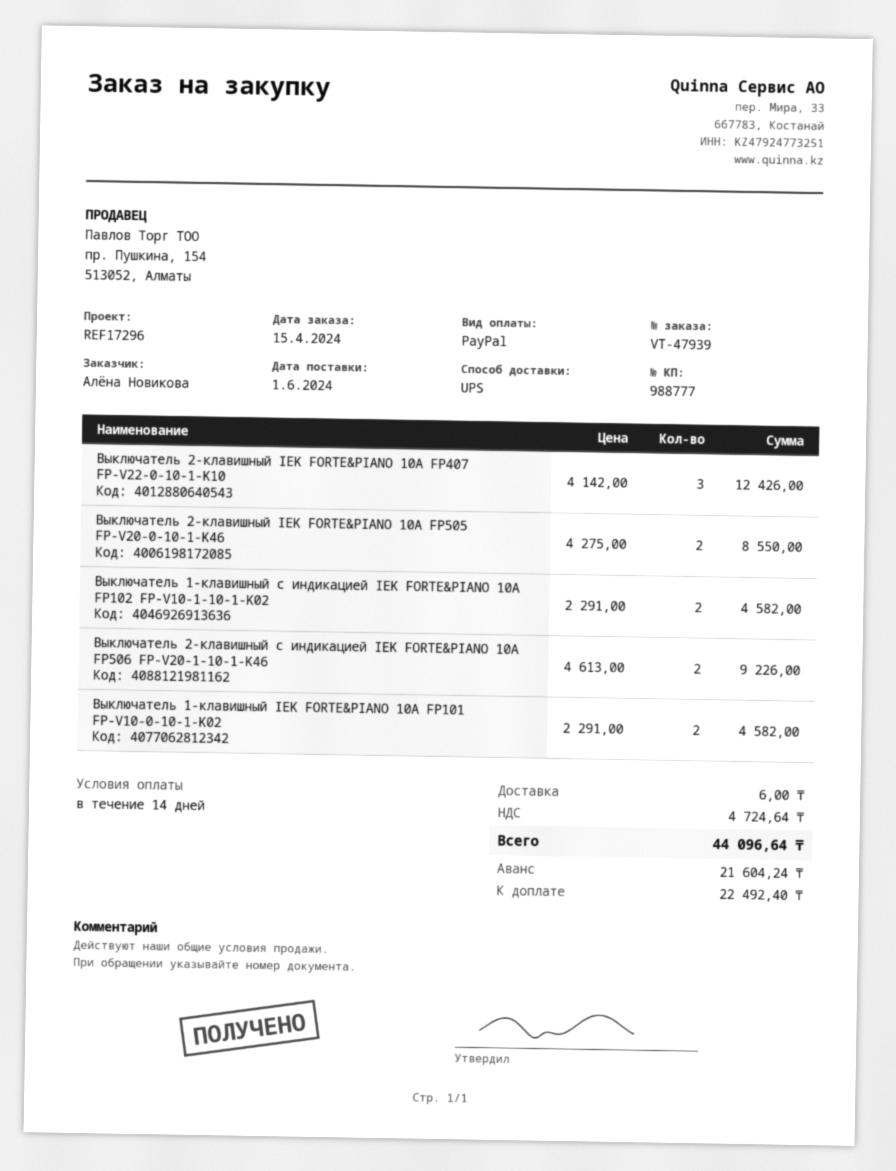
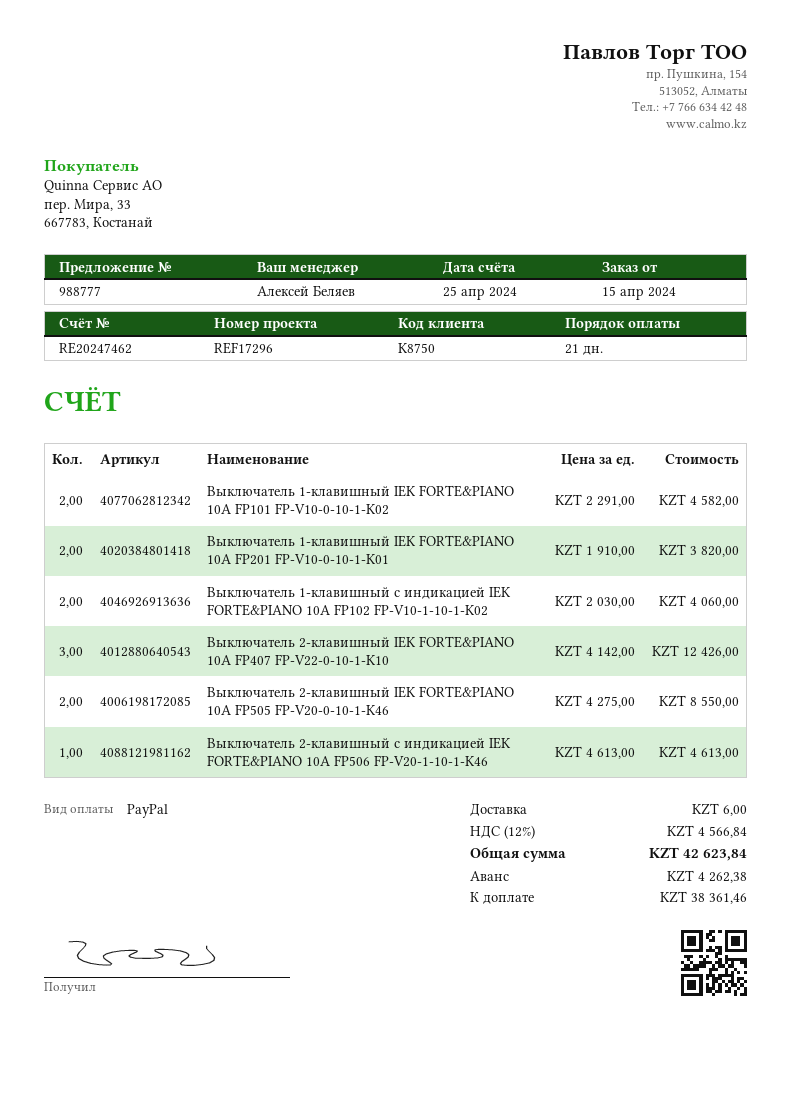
payment terms: 14 days -> 21 days
Выключатель 1-клавишный с индикацией IEK FORTE&PIANO 10А FP102 FP-V10-1-10-1-K02: 2 x 2291.00 = 4582.00 -> 2 x 2030.00 = 4060.00
Выключатель 2-клавишный с индикацией IEK FORTE&PIANO 10А FP506 FP-V20-1-10-1-K46: 2 x 4613.00 = 9226.00 -> 1 x 4613.00 = 4613.00
Выключатель 1-клавишный IEK FORTE&PIANO 10А FP201 FP-V10-0-10-1-K01: none -> 2 x 1910.00 = 3820.00
tax: 4724.64 -> 4566.84
total: 44096.64 -> 42623.84
deposit: 21604.24 -> 4262.38
balance: 22492.40 -> 38361.46

